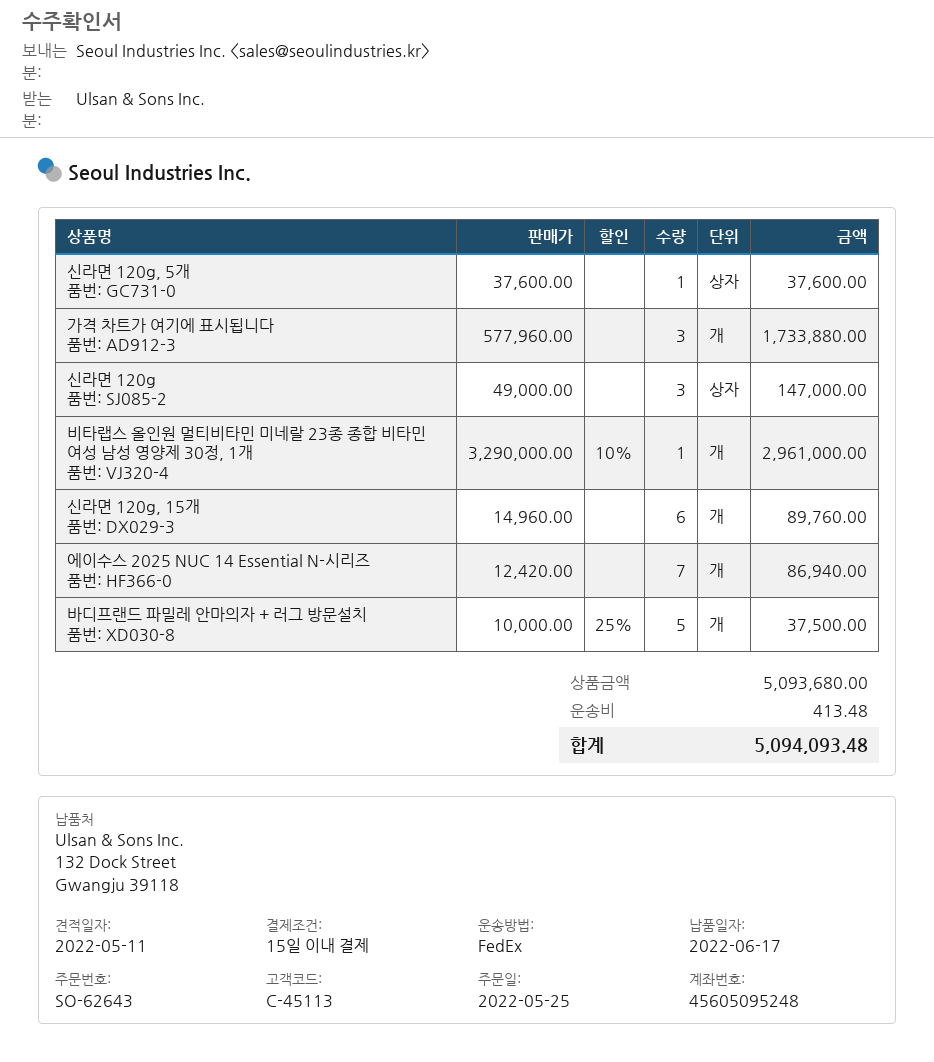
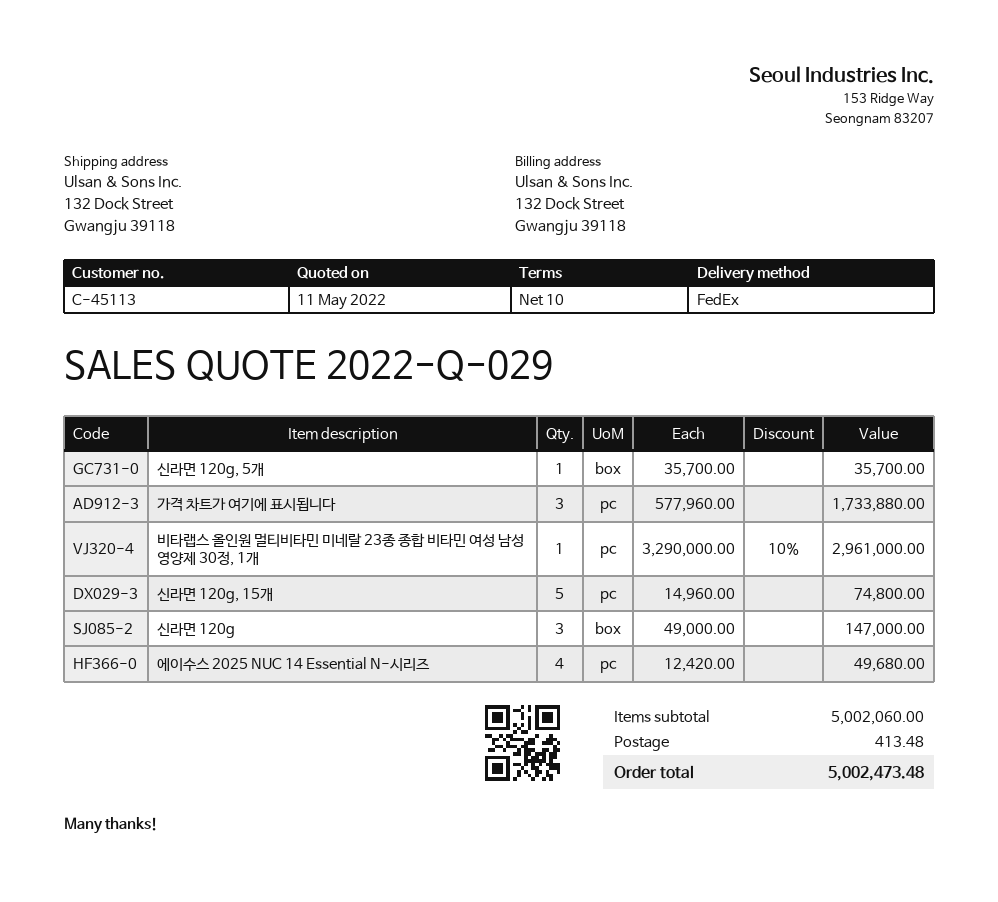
payment terms: 15 days -> 10 days
신라면 120g, 5개: 1 x 37600.00 = 37600.00 -> 1 x 35700.00 = 35700.00
신라면 120g, 15개: 6 x 14960.00 = 89760.00 -> 5 x 14960.00 = 74800.00
에이수스 2025 NUC 14 Essential N-시리즈: 7 x 12420.00 = 86940.00 -> 4 x 12420.00 = 49680.00
바디프랜드 파밀레 안마의자 + 러그 방문설치: 5 x 10000.00 - 25% = 37500.00 -> none
subtotal: 5093680.00 -> 5002060.00
total: 5094093.48 -> 5002473.48

